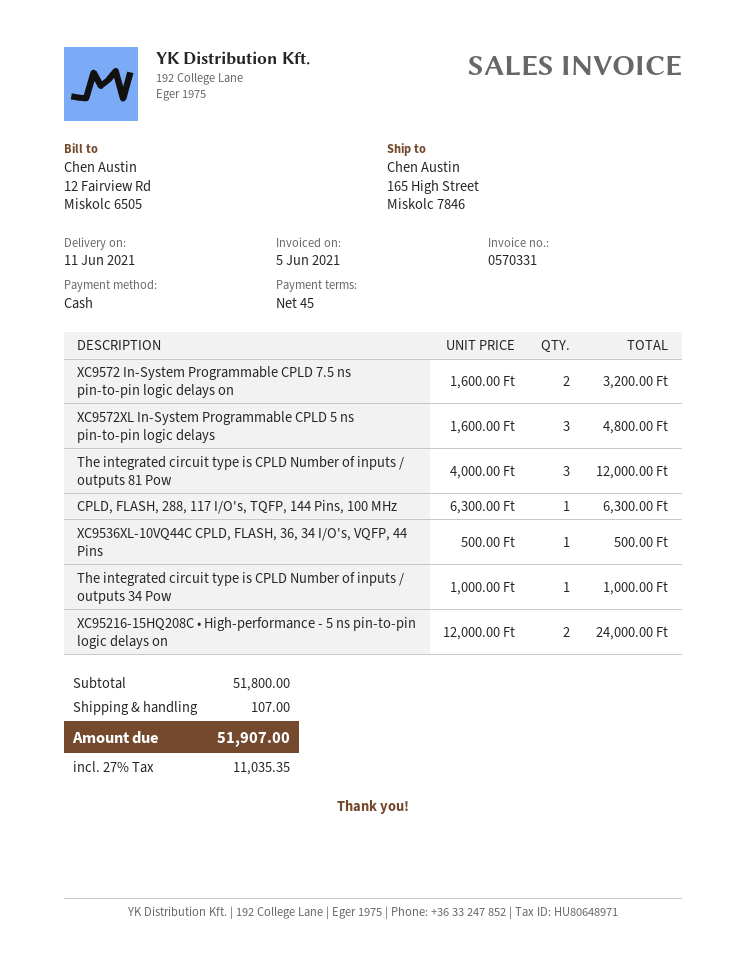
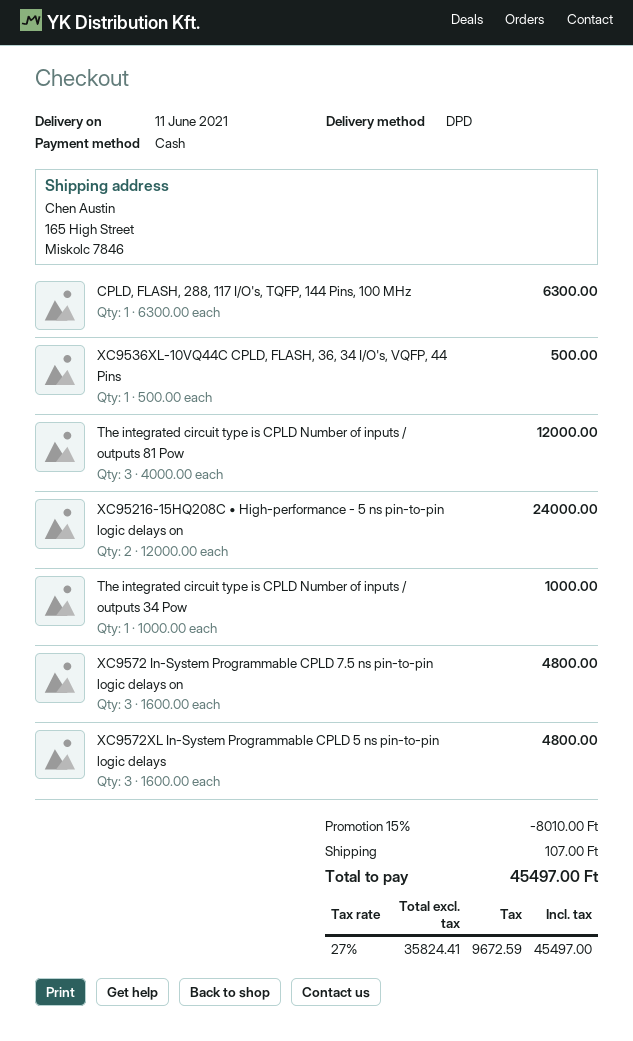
XC9572 In-System Programmable CPLD 7.5 ns pin-to-pin logic delays on: 2 x 1600.00 = 3200.00 -> 3 x 1600.00 = 4800.00
discount: none -> 15% = 8010.00
tax: 27% = 11035.35 -> 27% = 9672.59
total: 51907.00 -> 45497.00

